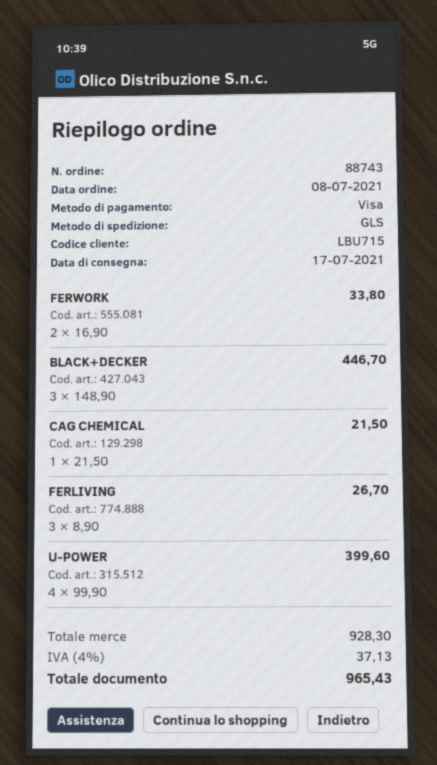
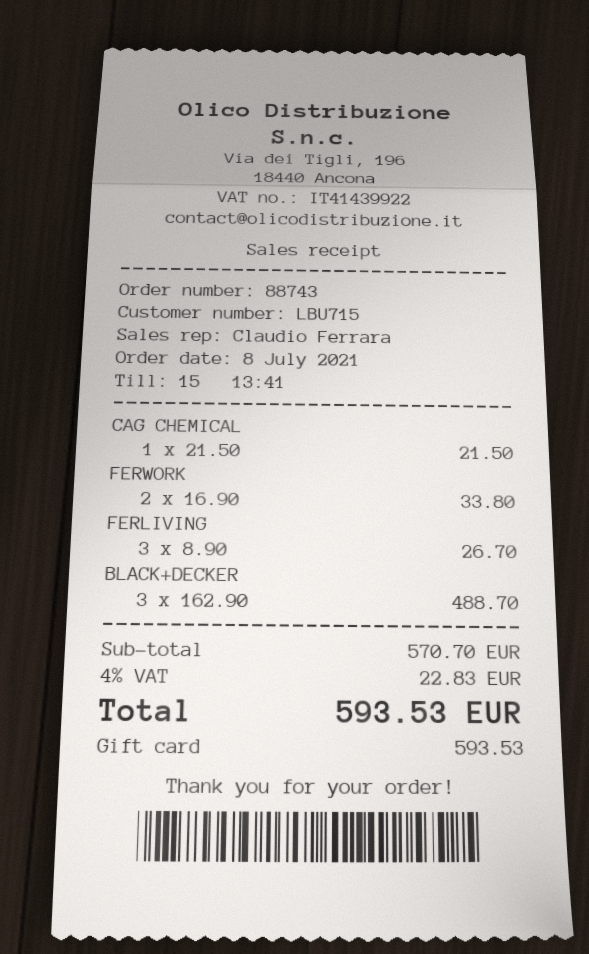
payment method: Visa -> gift card
BLACK+DECKER: 3 x 148.90 = 446.70 -> 3 x 162.90 = 488.70
U-POWER: 4 x 99.90 = 399.60 -> none
subtotal: 928.30 -> 570.70
tax: 4% = 37.13 -> 4% = 22.83
total: 965.43 -> 593.53

